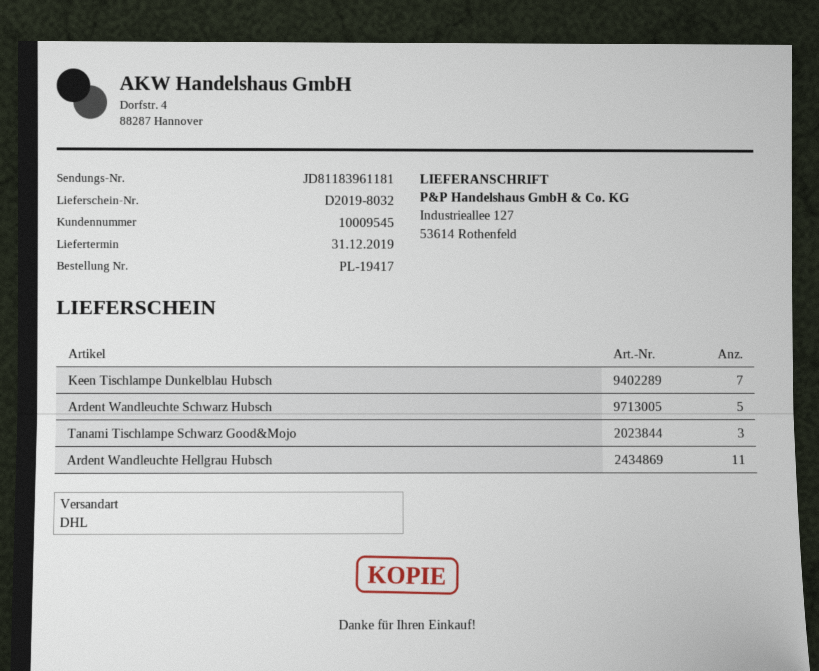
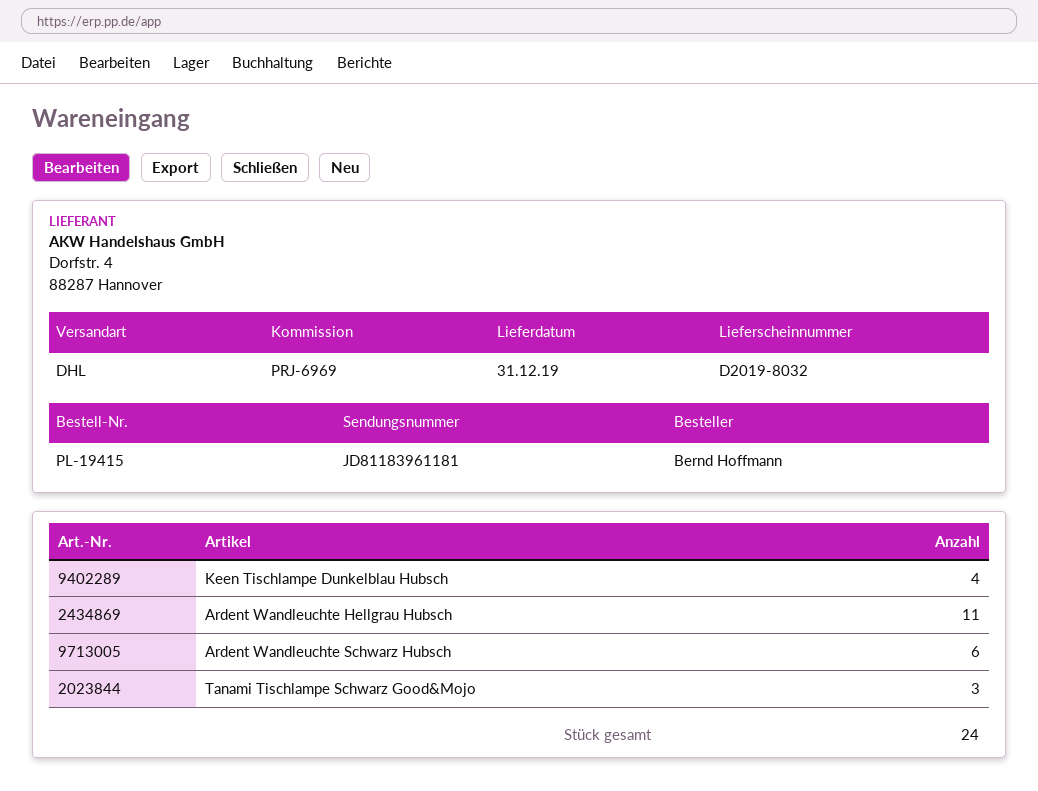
order number: PL-19417 -> PL-19415
Keen Tischlampe Dunkelblau Hubsch: 7 -> 4
Ardent Wandleuchte Schwarz Hubsch: 5 -> 6

